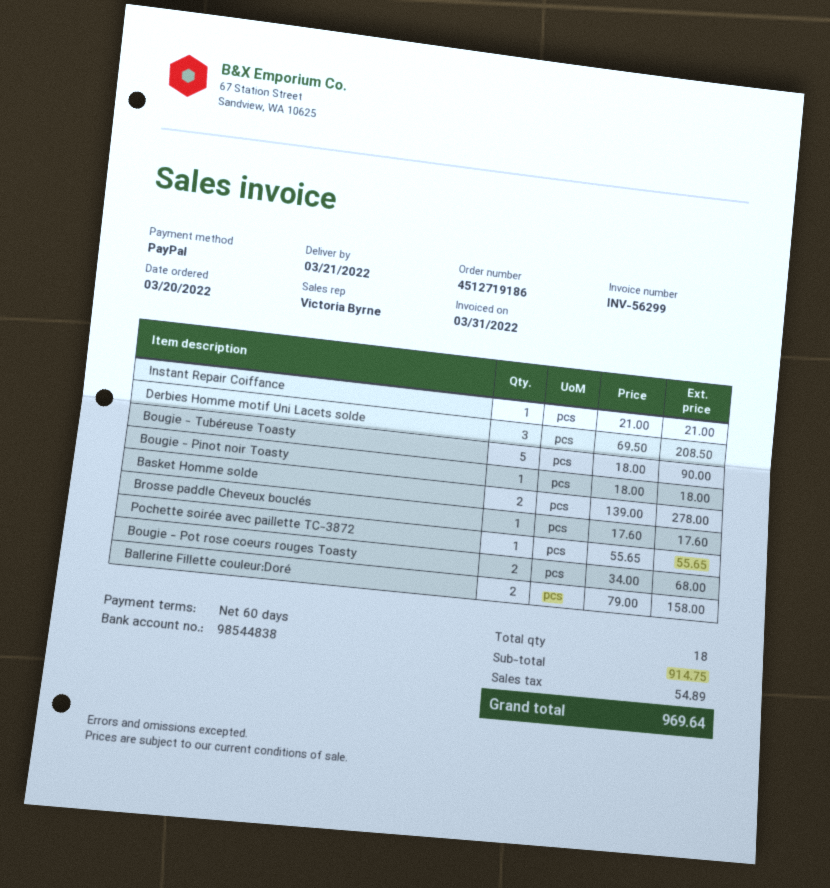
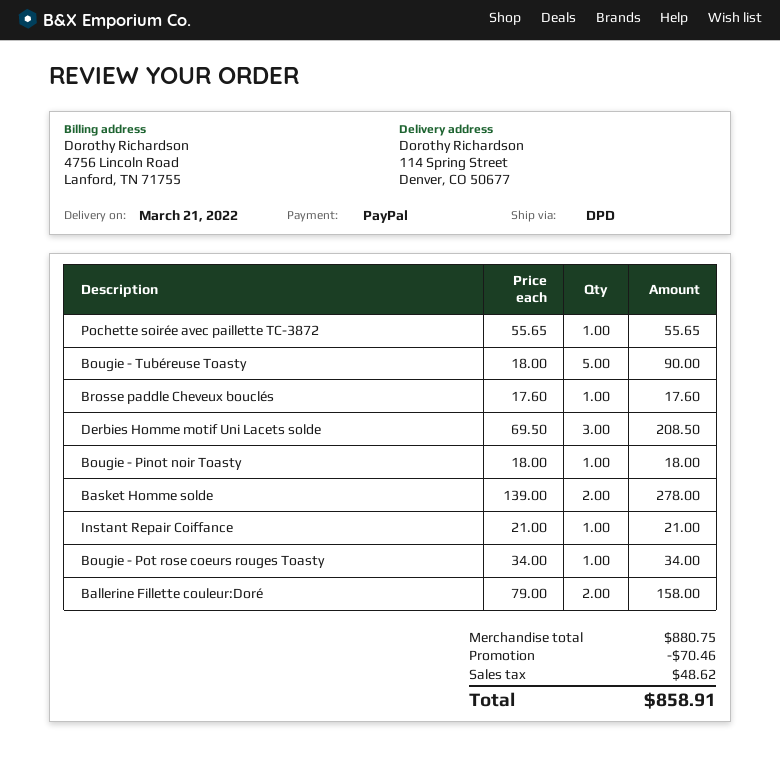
Bougie - Pot rose coeurs rouges Toasty: 2 x 34.00 = 68.00 -> 1 x 34.00 = 34.00
subtotal: 914.75 -> 880.75
discount: none -> 70.46
tax: 54.89 -> 48.62
total: 969.64 -> 858.91

